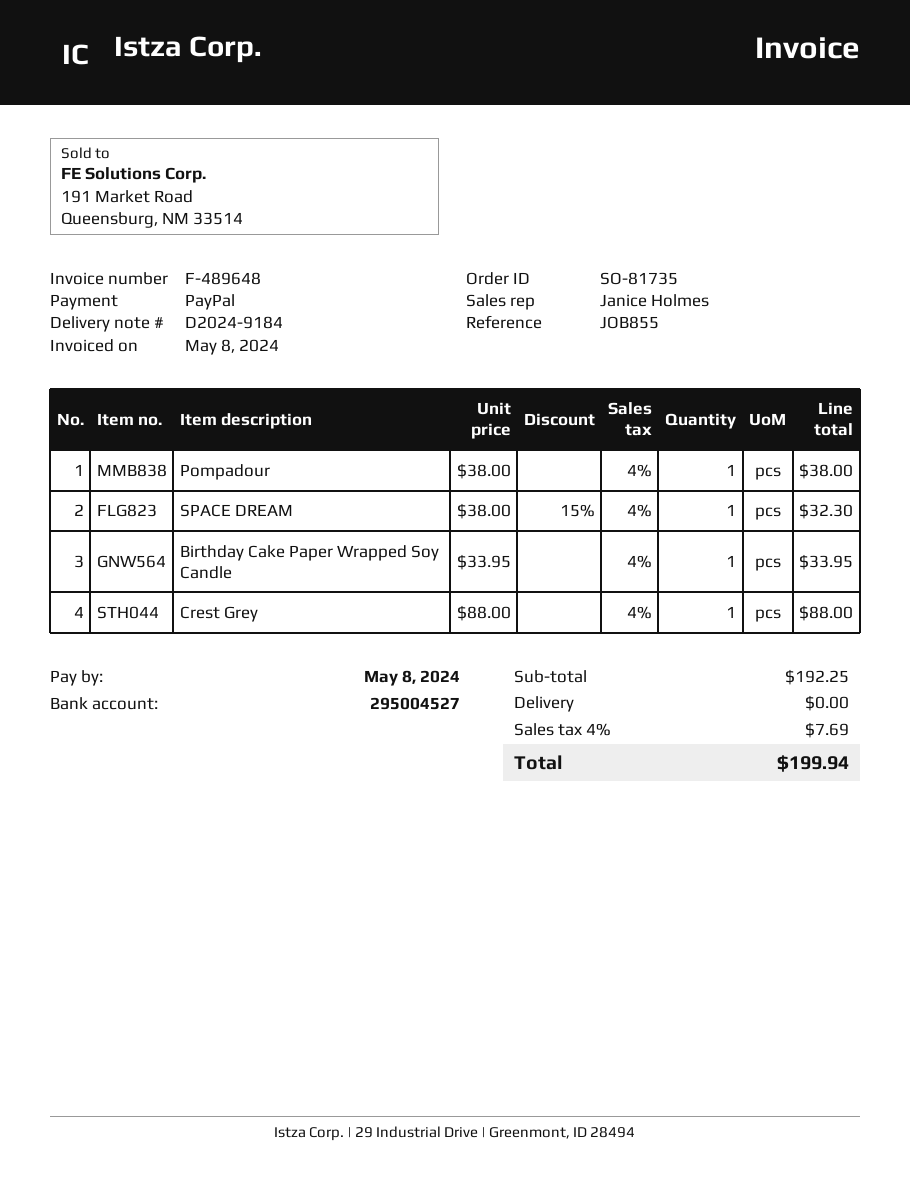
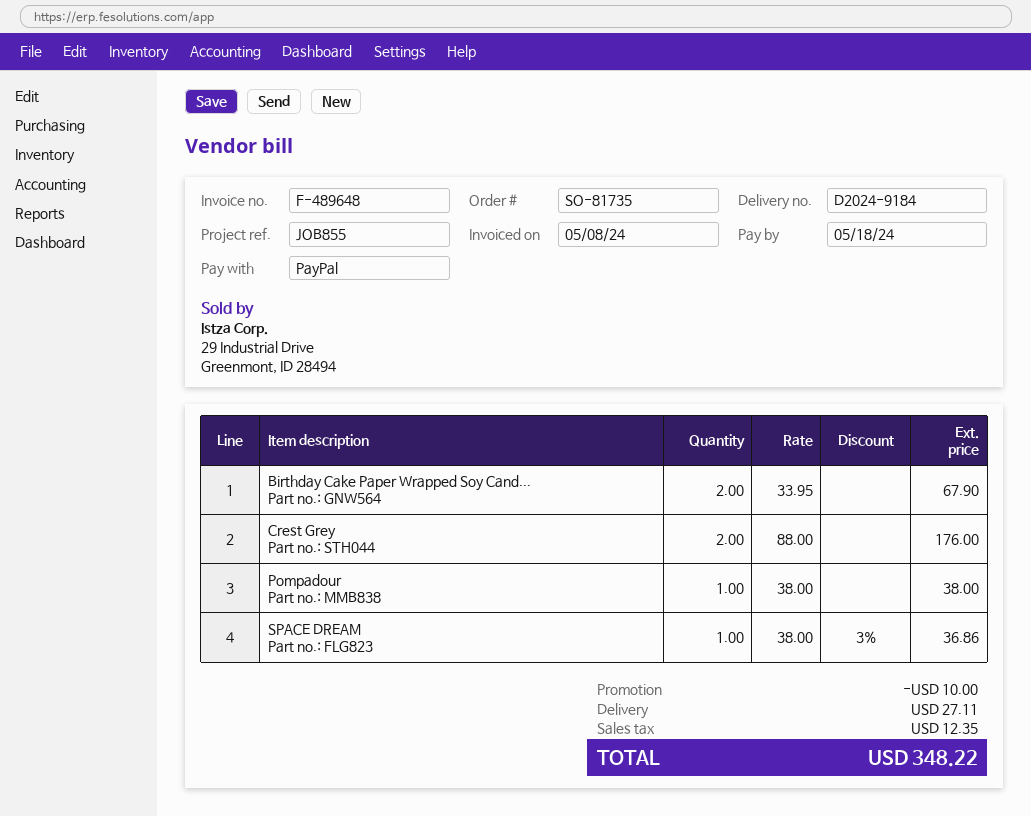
due date: 2024-05-08 -> 2024-05-18
SPACE DREAM: 1 x 38.00 - 15% = 32.30 -> 1 x 38.00 - 3% = 36.86
Birthday Cake Paper Wrapped Soy Candle: 1 x 33.95 = 33.95 -> 2 x 33.95 = 67.90
Crest Grey: 1 x 88.00 = 88.00 -> 2 x 88.00 = 176.00
discount: none -> 10.00
shipping: 0.00 -> 27.11
tax: 7.69 -> 12.35
total: 199.94 -> 348.22

